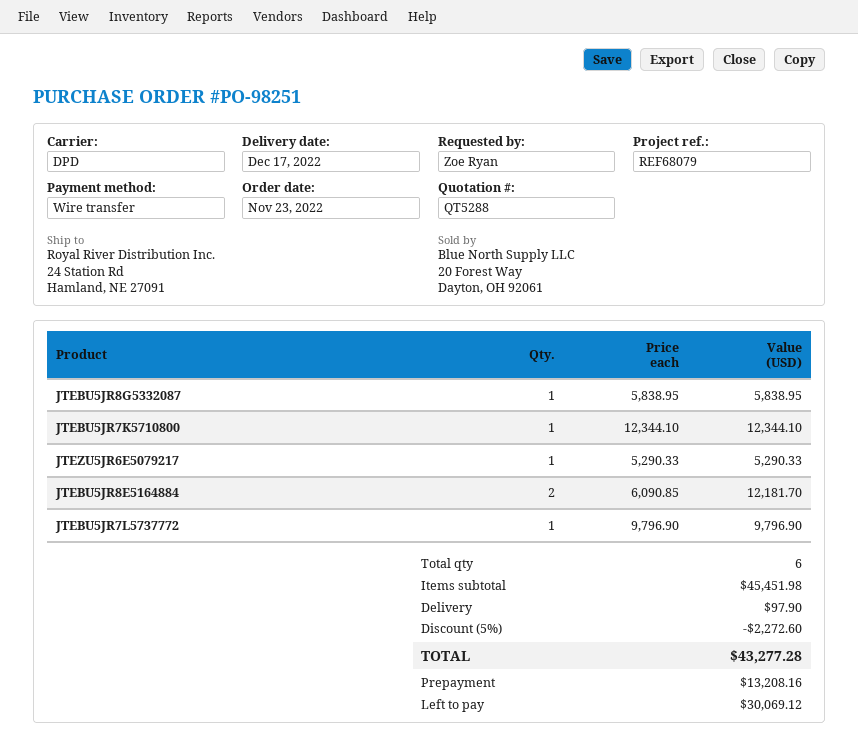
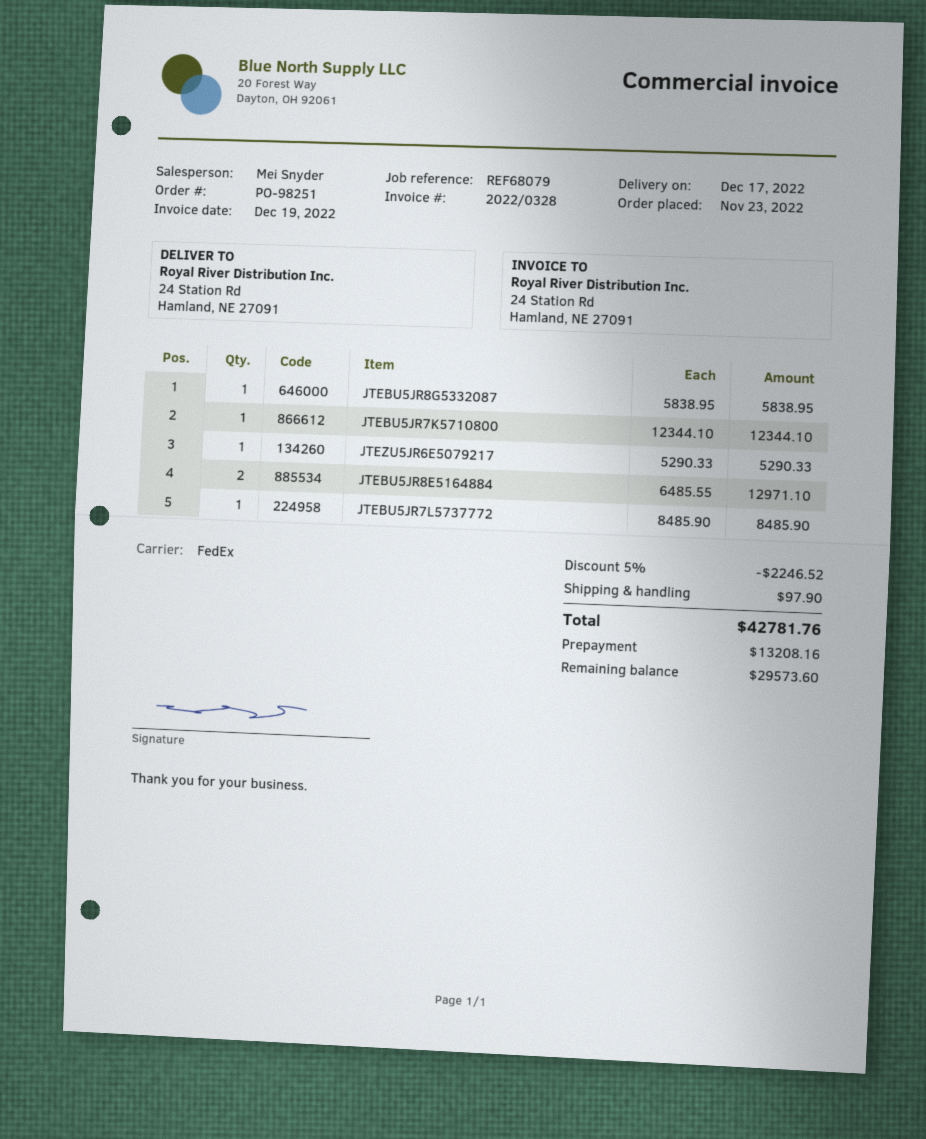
shipping method: DPD -> FedEx
JTEBU5JR8E5164884: 2 x 6090.85 = 12181.70 -> 2 x 6485.55 = 12971.10
JTEBU5JR7L5737772: 1 x 9796.90 = 9796.90 -> 1 x 8485.90 = 8485.90
discount: 5% = 2272.60 -> 5% = 2246.52
total: 43277.28 -> 42781.76
balance: 30069.12 -> 29573.60

